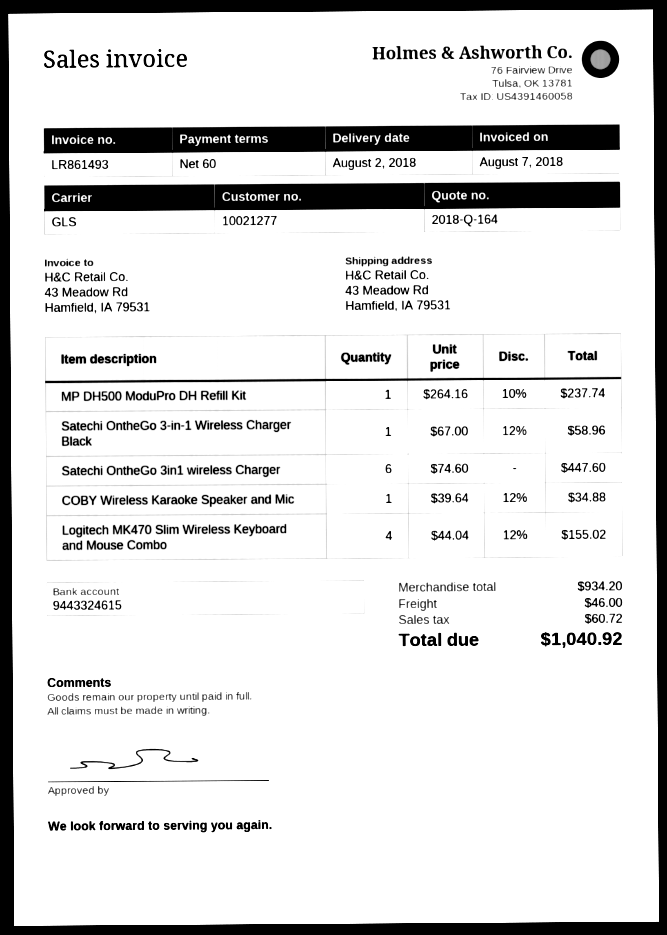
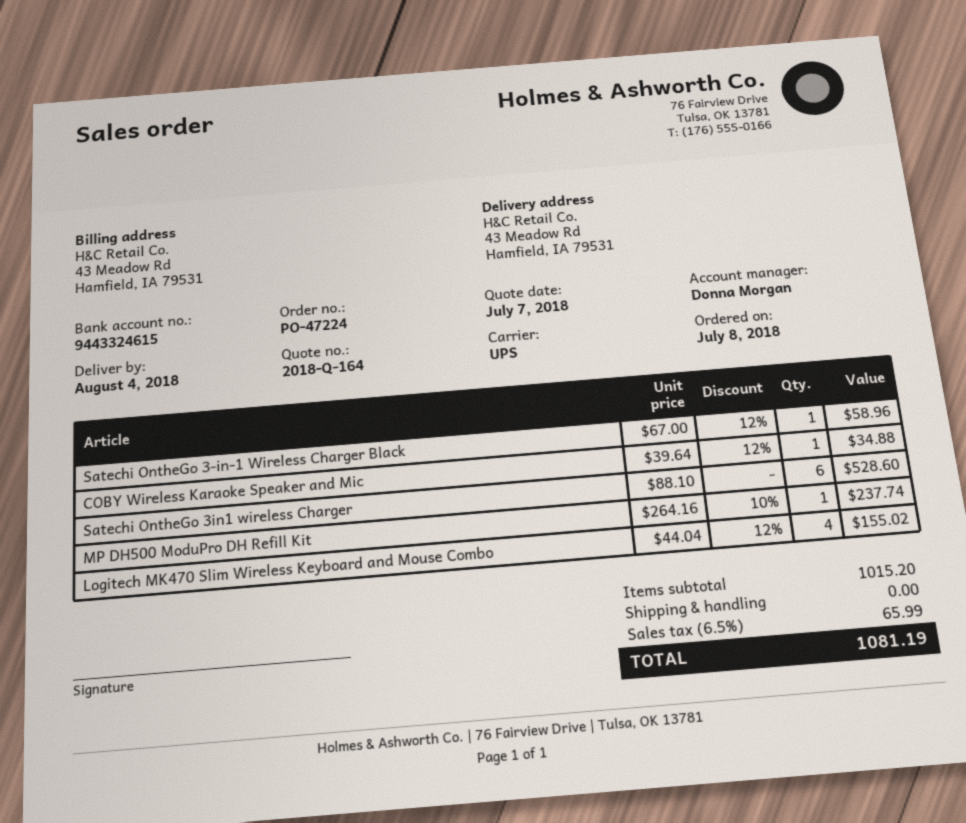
delivery date: 2018-08-02 -> 2018-08-04
shipping method: GLS -> UPS
Satechi OntheGo 3in1 wireless Charger: 6 x 74.60 = 447.60 -> 6 x 88.10 = 528.60
subtotal: 934.20 -> 1015.20
shipping: 46.00 -> 0.00
tax: 60.72 -> 65.99
total: 1040.92 -> 1081.19

